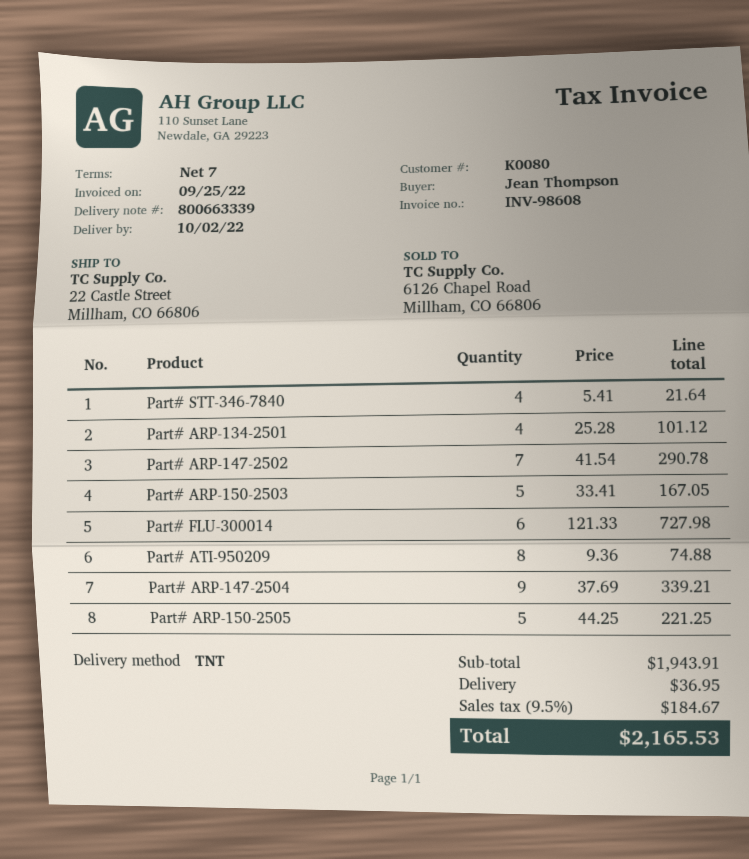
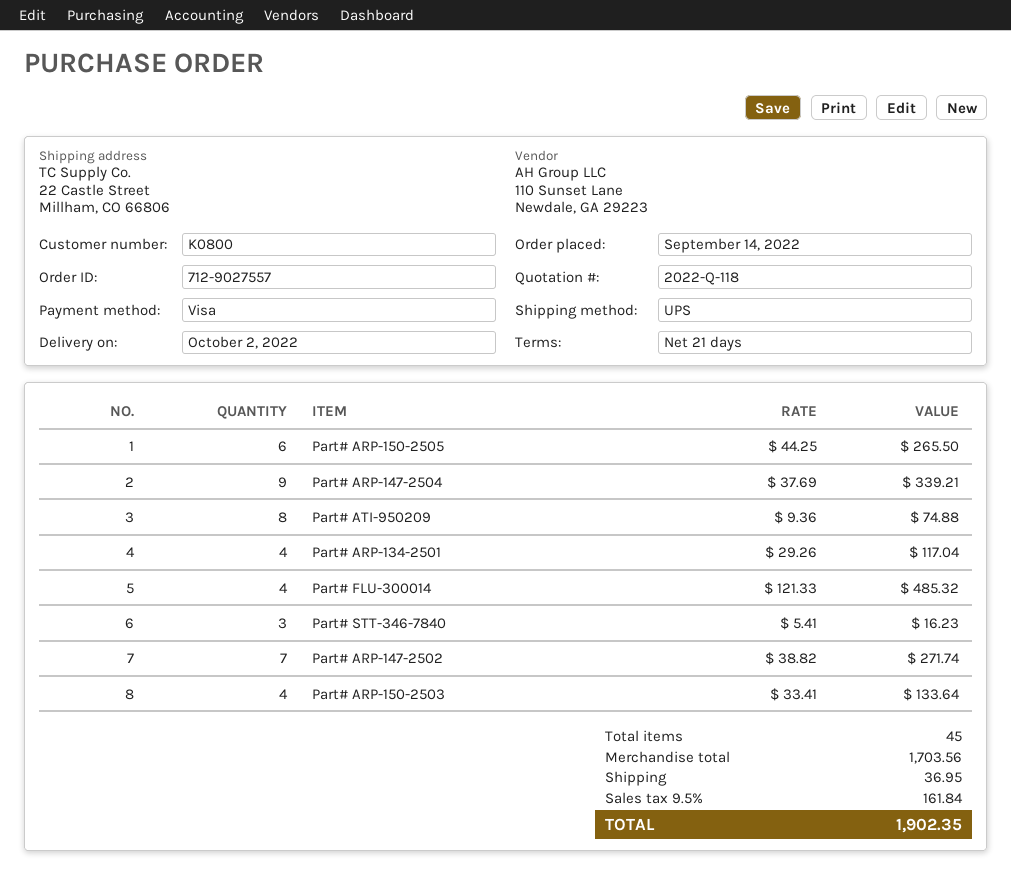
payment terms: 7 days -> 21 days
customer number: K0080 -> K0800
shipping method: TNT -> UPS
Part# STT-346-7840: 4 x 5.41 = 21.64 -> 3 x 5.41 = 16.23
Part# ARP-134-2501: 4 x 25.28 = 101.12 -> 4 x 29.26 = 117.04
Part# ARP-147-2502: 7 x 41.54 = 290.78 -> 7 x 38.82 = 271.74
Part# ARP-150-2503: 5 x 33.41 = 167.05 -> 4 x 33.41 = 133.64
Part# FLU-300014: 6 x 121.33 = 727.98 -> 4 x 121.33 = 485.32
Part# ARP-150-2505: 5 x 44.25 = 221.25 -> 6 x 44.25 = 265.50
subtotal: 1943.91 -> 1703.56
tax: 9.5% = 184.67 -> 9.5% = 161.84
total: 2165.53 -> 1902.35

